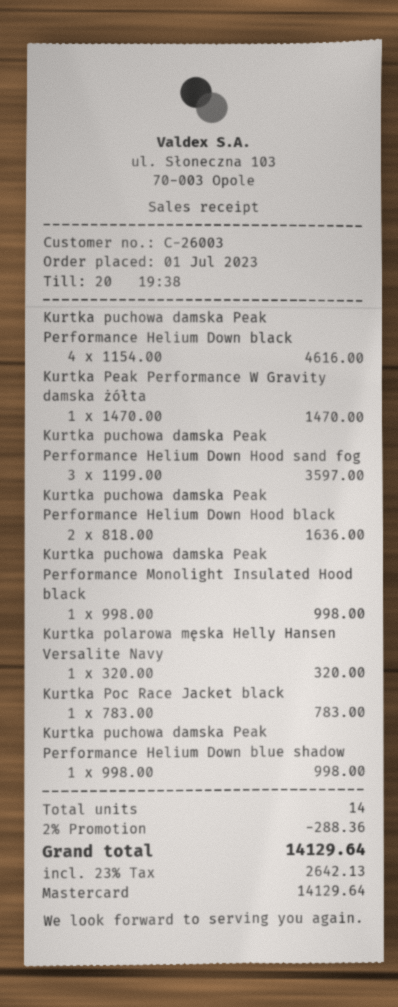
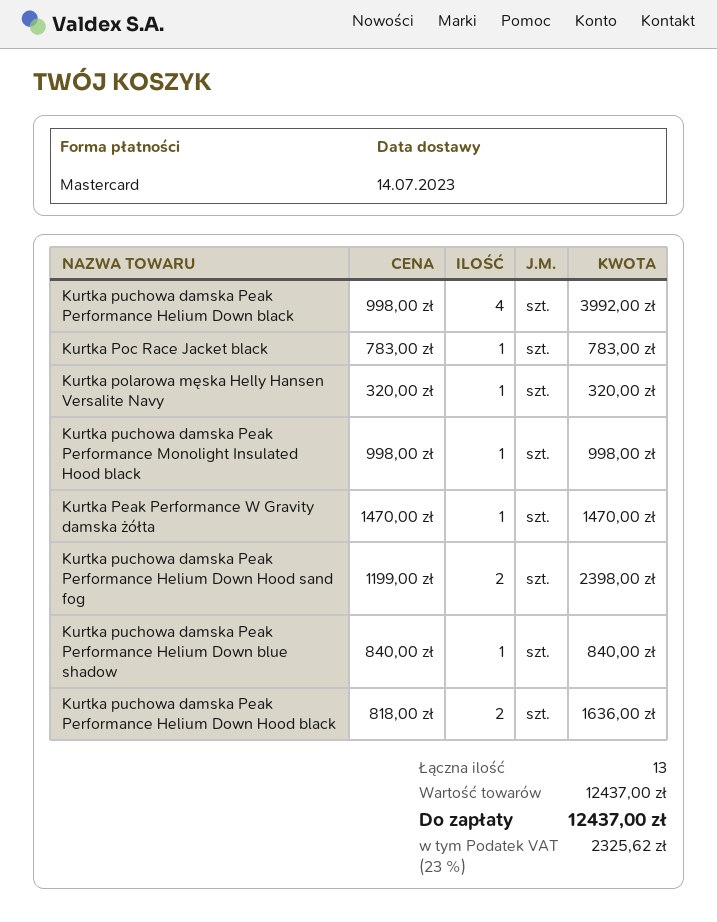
Kurtka puchowa damska Peak Performance Helium Down black: 4 x 1154.00 = 4616.00 -> 4 x 998.00 = 3992.00
Kurtka puchowa damska Peak Performance Helium Down Hood sand fog: 3 x 1199.00 = 3597.00 -> 2 x 1199.00 = 2398.00
Kurtka puchowa damska Peak Performance Helium Down blue shadow: 1 x 998.00 = 998.00 -> 1 x 840.00 = 840.00
total quantity: 14 -> 13
discount: 2% = 288.36 -> none
tax: 23% = 2642.13 -> 23% = 2325.62
total: 14129.64 -> 12437.00

